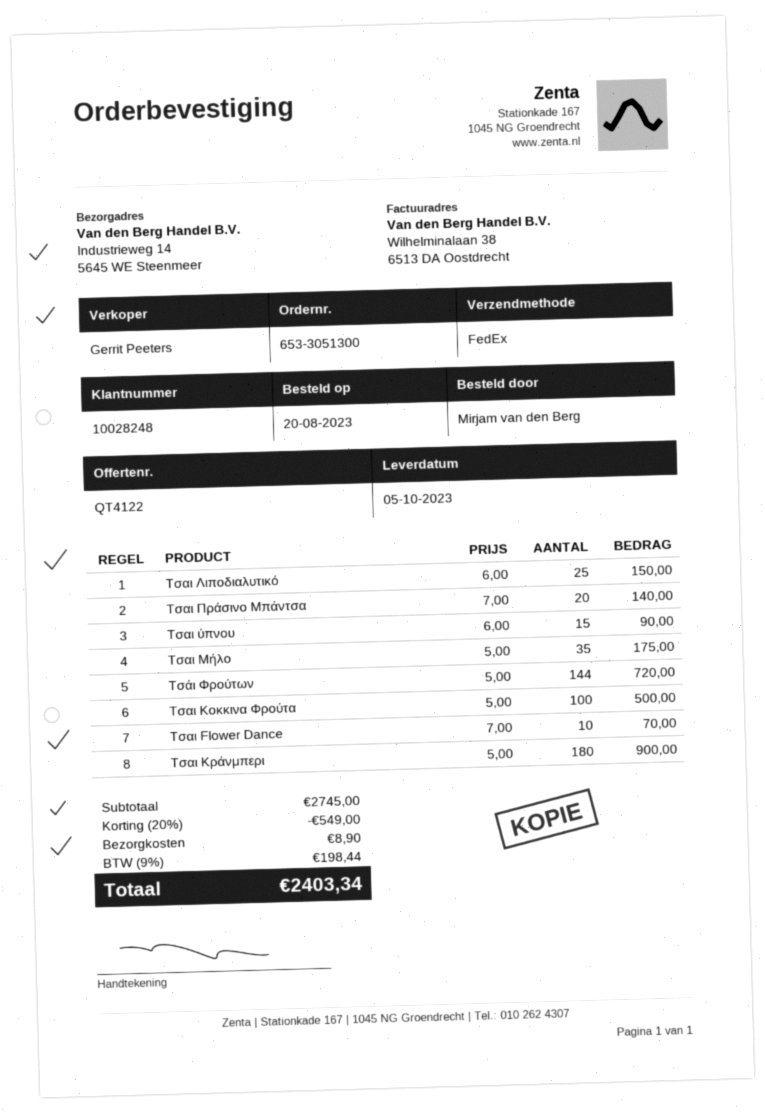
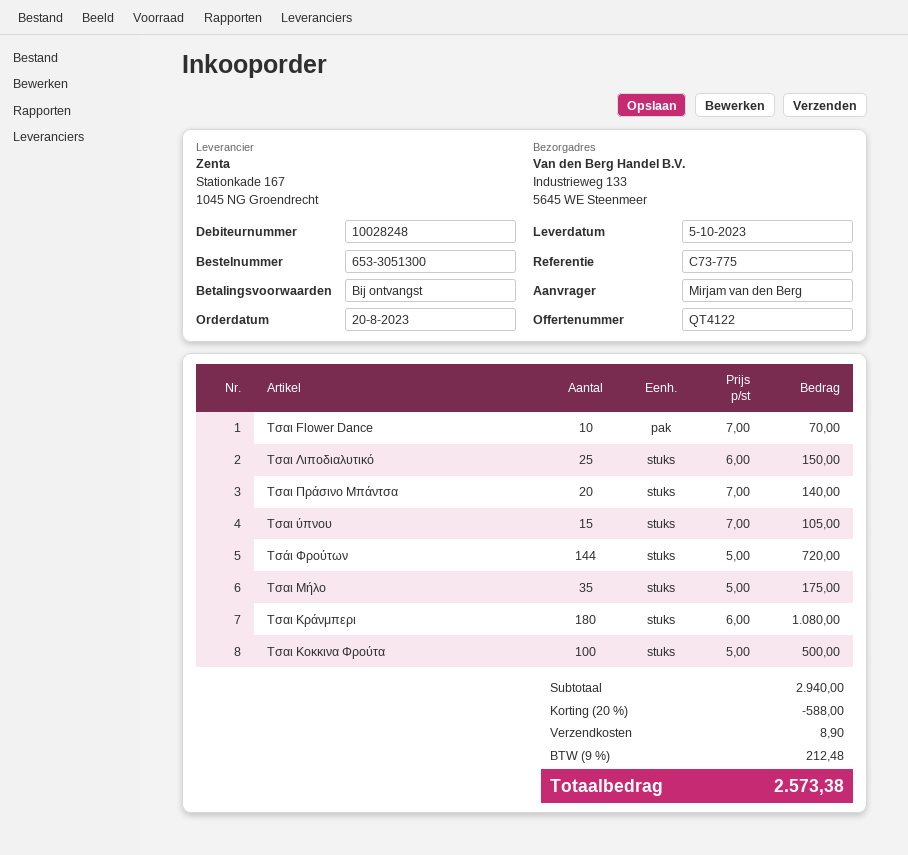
ship to: Industrieweg 14, 5645 WE Steenmeer -> Industrieweg 133, 5645 WE Steenmeer
Τσαι ύπνου: 15 x 6.00 = 90.00 -> 15 x 7.00 = 105.00
Τσαι Κράνμπερι: 180 x 5.00 = 900.00 -> 180 x 6.00 = 1080.00
subtotal: 2745.00 -> 2940.00
discount: 20% = 549.00 -> 20% = 588.00
tax: 9% = 198.44 -> 9% = 212.48
total: 2403.34 -> 2573.38

